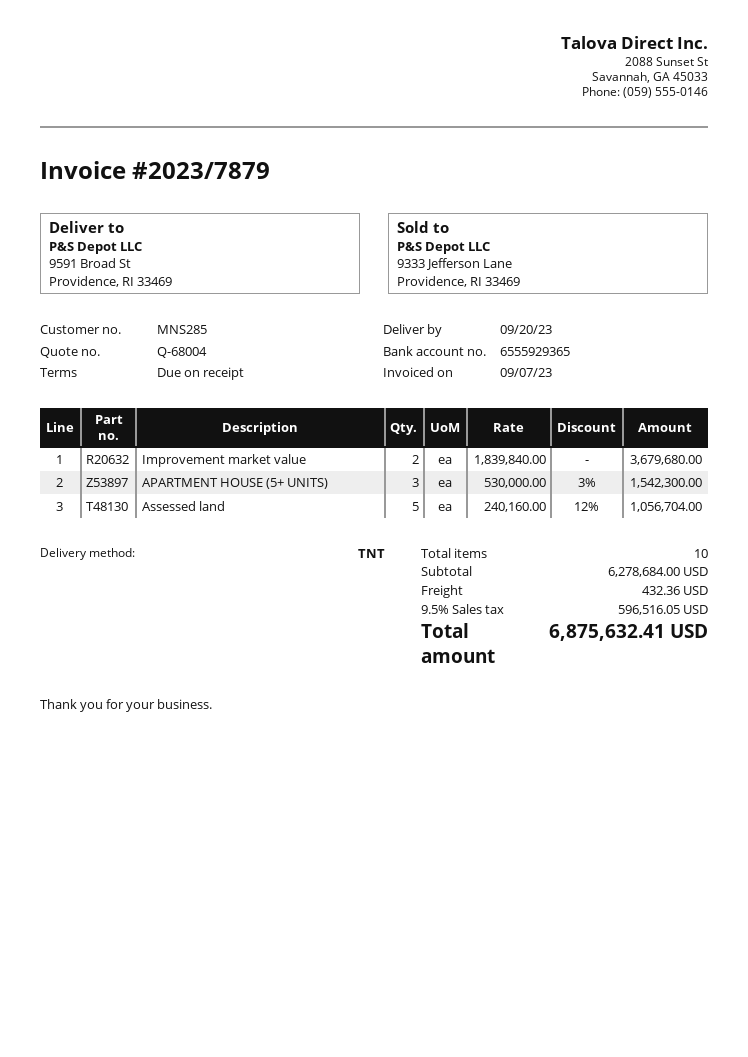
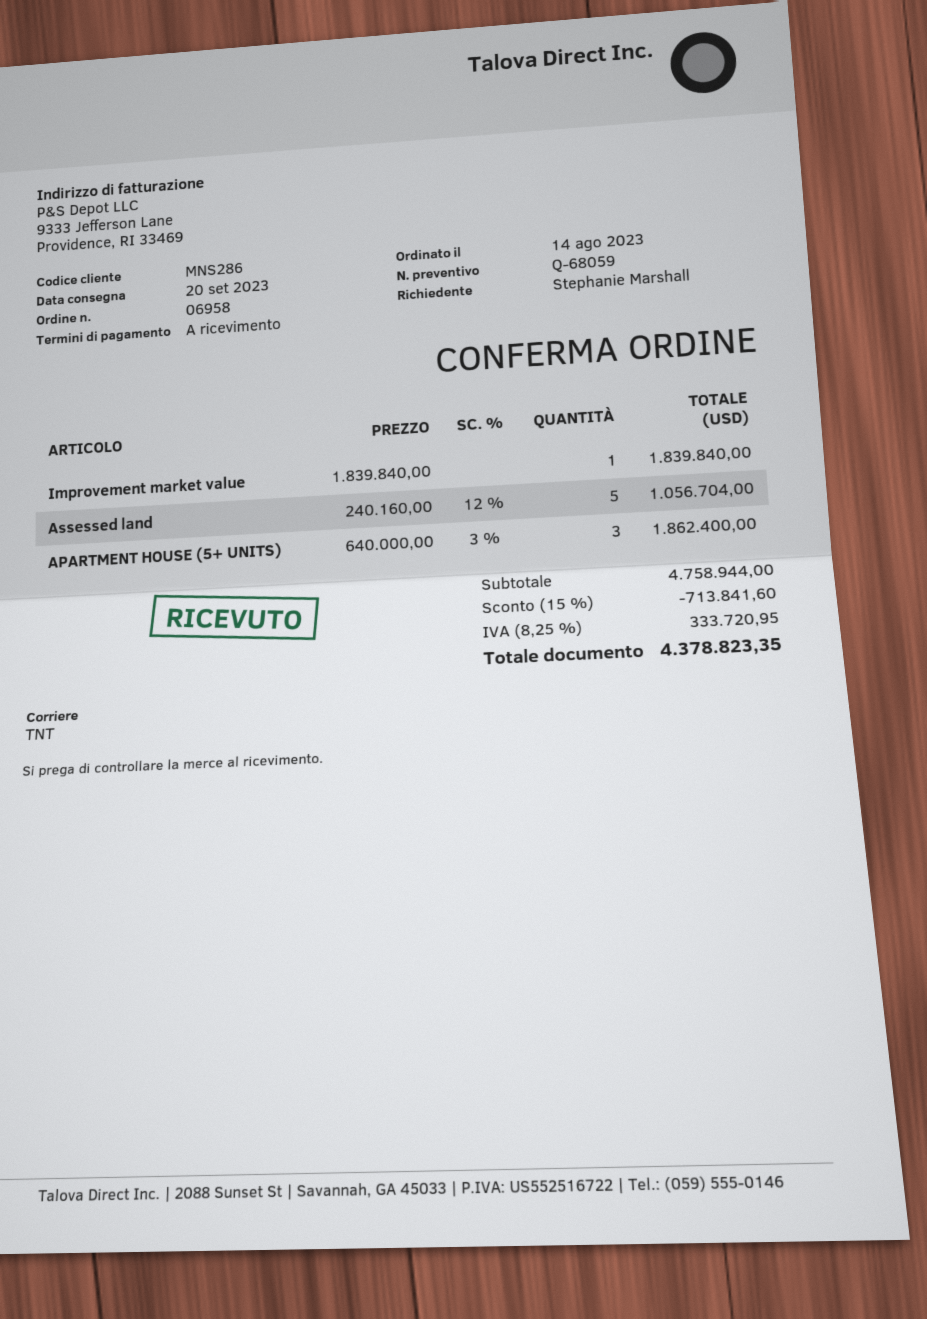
quote number: Q-68004 -> Q-68059
customer number: MNS285 -> MNS286
Improvement market value: 2 x 1839840.00 = 3679680.00 -> 1 x 1839840.00 = 1839840.00
APARTMENT HOUSE (5+ UNITS): 3 x 530000.00 - 3% = 1542300.00 -> 3 x 640000.00 - 3% = 1862400.00
subtotal: 6278684.00 -> 4758944.00
discount: none -> 15% = 713841.60
shipping: 432.36 -> none
tax: 9.5% = 596516.05 -> 8.25% = 333720.95
total: 6875632.41 -> 4378823.35

